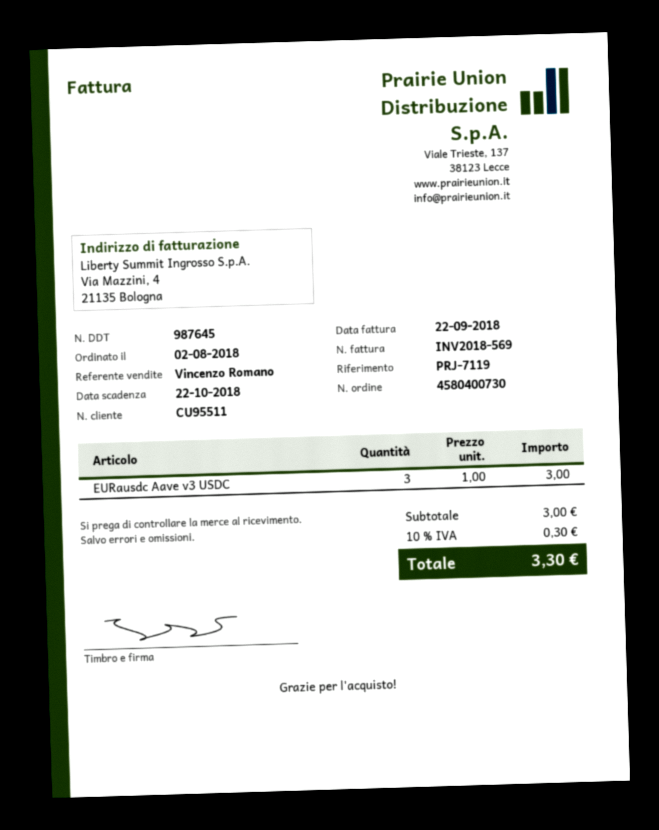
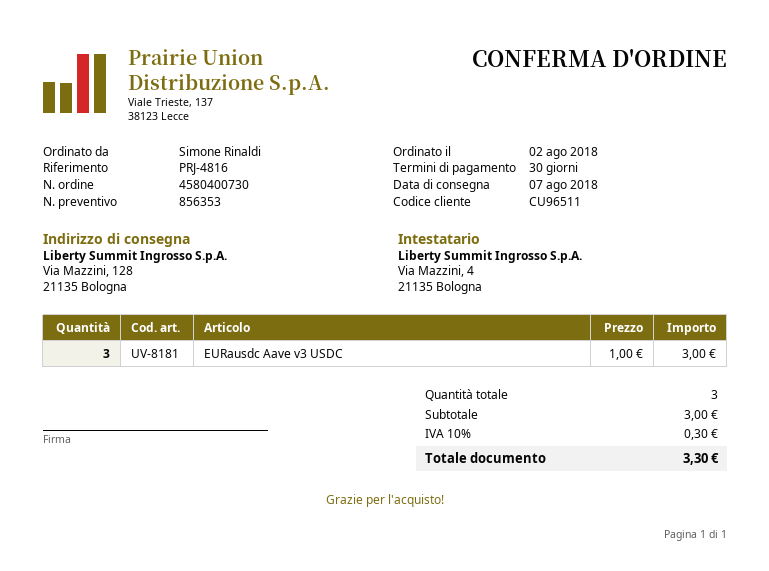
customer number: CU95511 -> CU96511
reference: PRJ-7119 -> PRJ-4816

